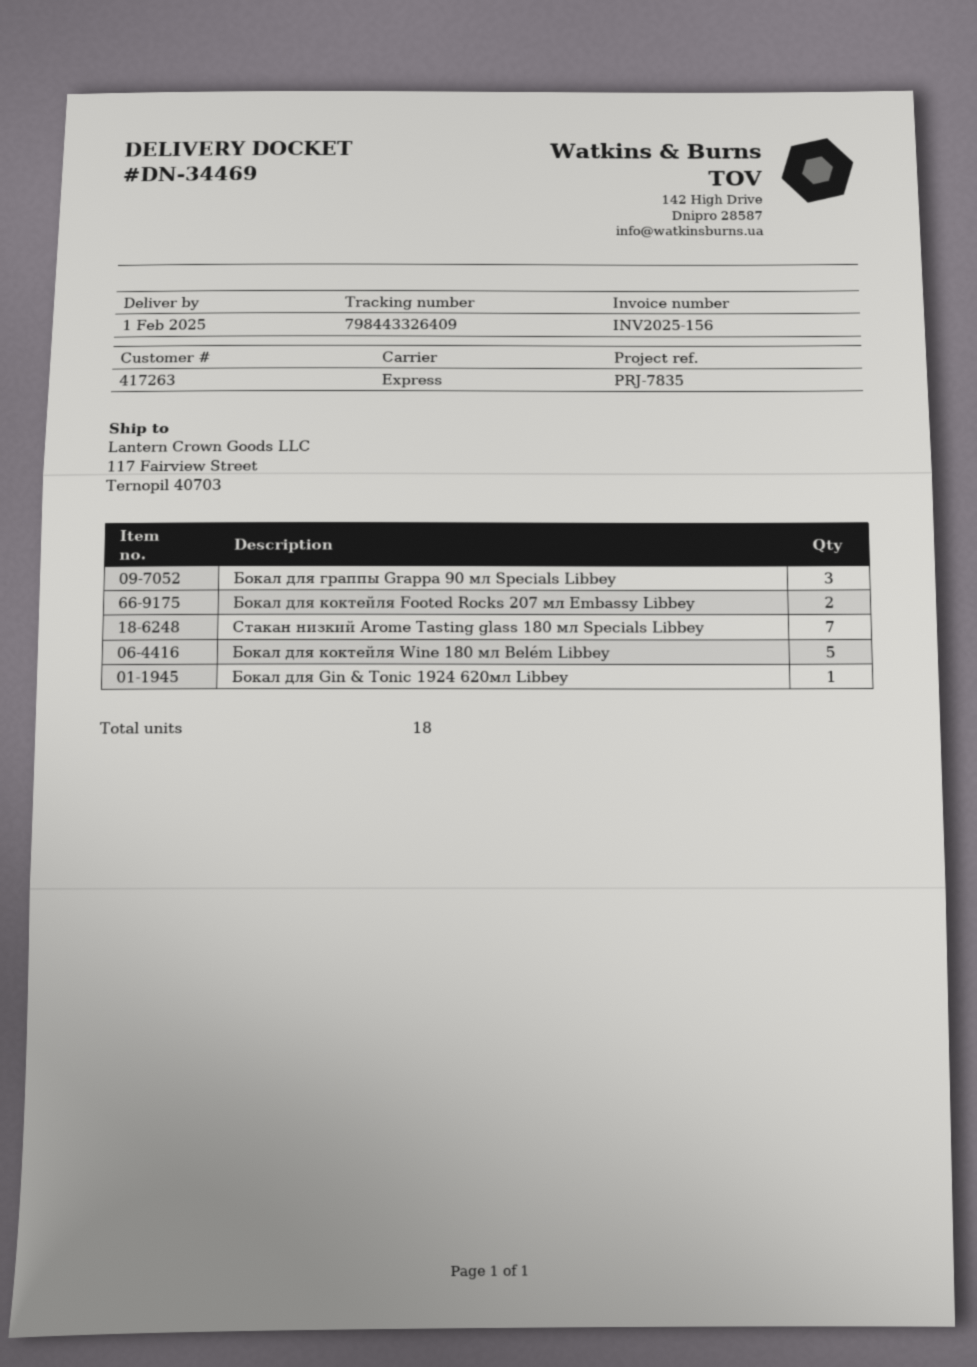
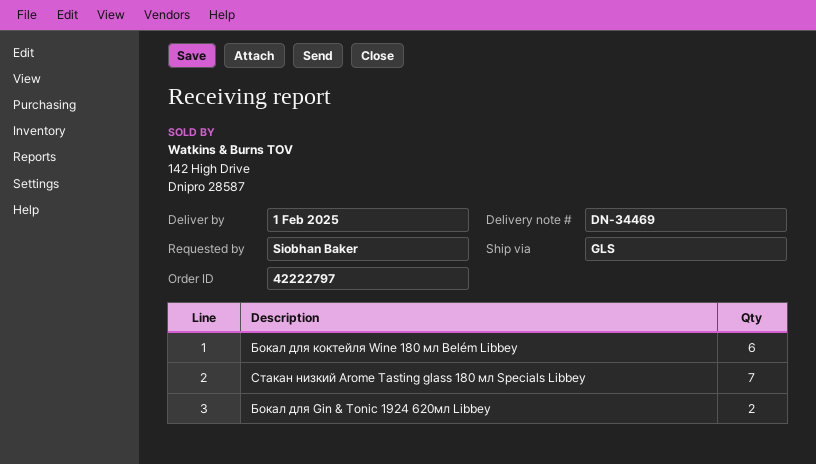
shipping method: express -> GLS
Бокал для граппы Grappa 90 мл Specials Libbey: 3 -> none
Бокал для коктейля Footed Rocks 207 мл Embassy Libbey: 2 -> none
Бокал для коктейля Wine 180 мл Belém Libbey: 5 -> 6
Бокал для Gin & Tonic 1924 620мл Libbey: 1 -> 2

